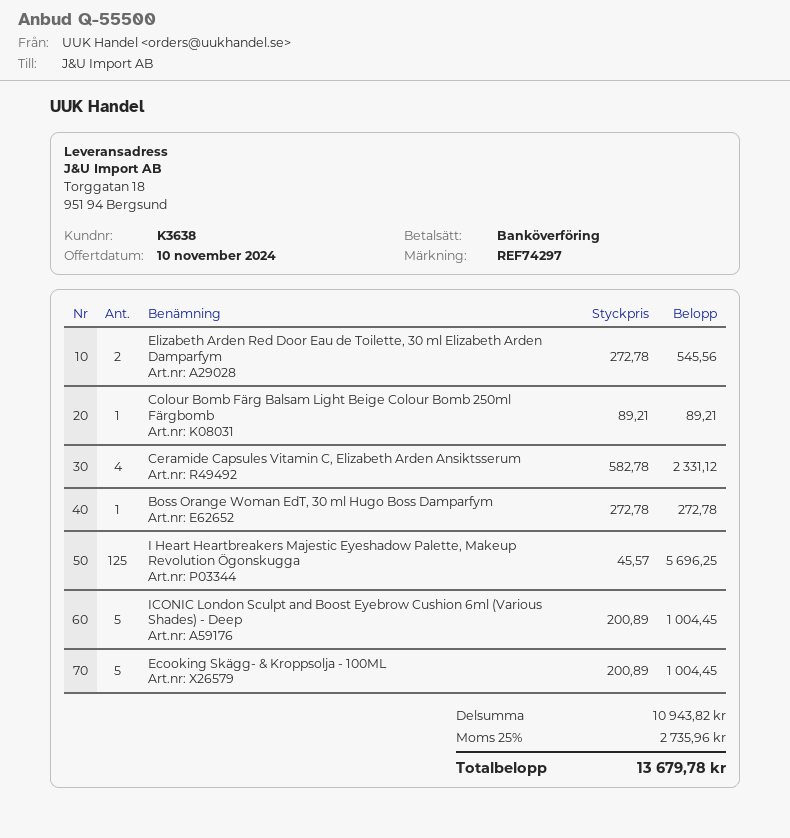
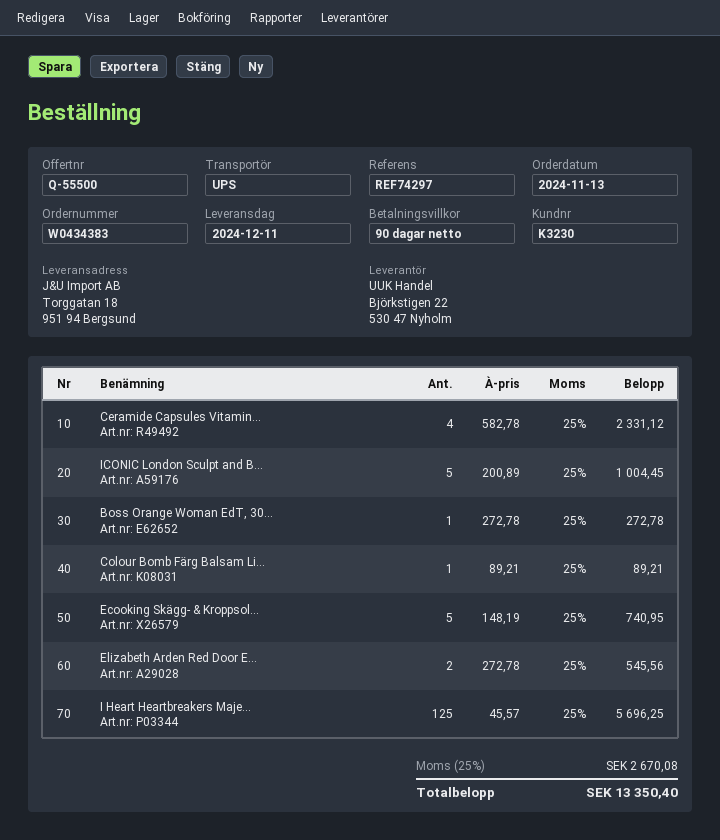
customer number: K3638 -> K3230
Ecooking Skägg- & Kroppsolja - 100ML: 5 x 200.89 = 1004.45 -> 5 x 148.19 = 740.95
tax: 25% = 2735.96 -> 25% = 2670.08
total: 13679.78 -> 13350.40

